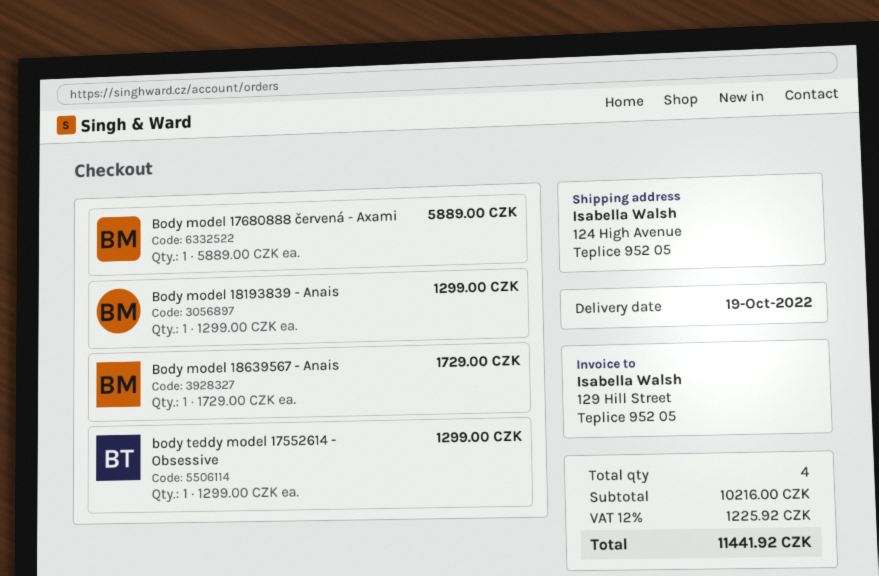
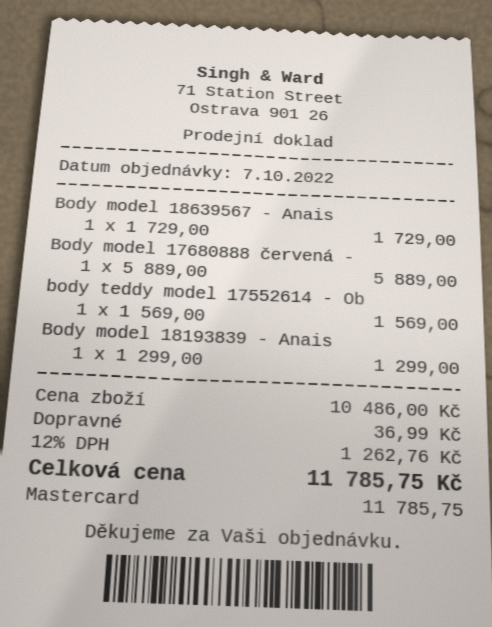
body teddy model 17552614 - Obsessive: 1 x 1299.00 = 1299.00 -> 1 x 1569.00 = 1569.00
subtotal: 10216.00 -> 10486.00
shipping: none -> 36.99
tax: 12% = 1225.92 -> 12% = 1262.76
total: 11441.92 -> 11785.75

